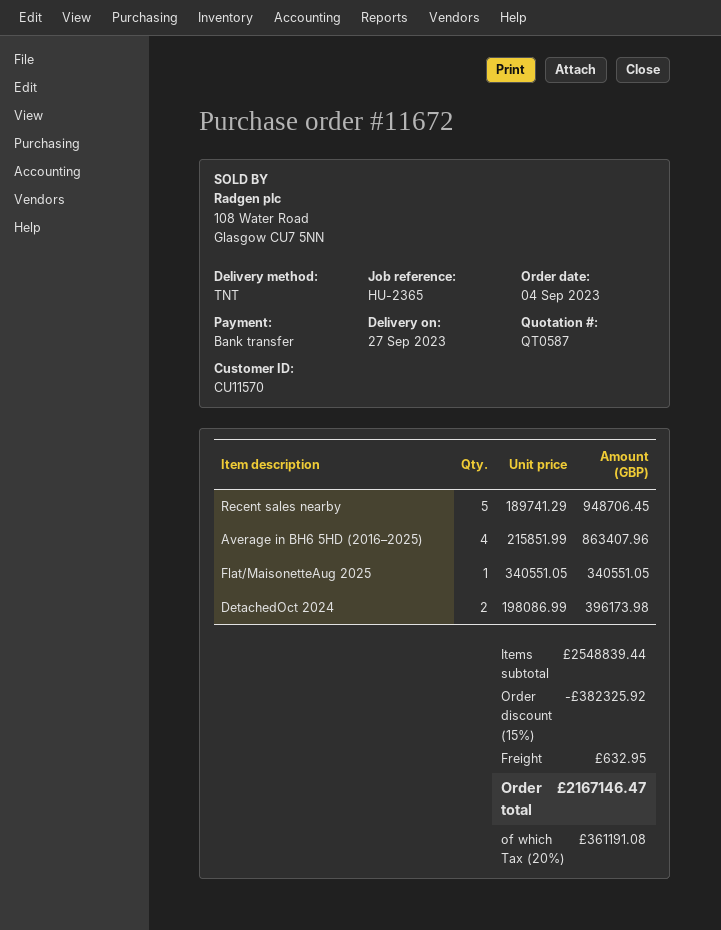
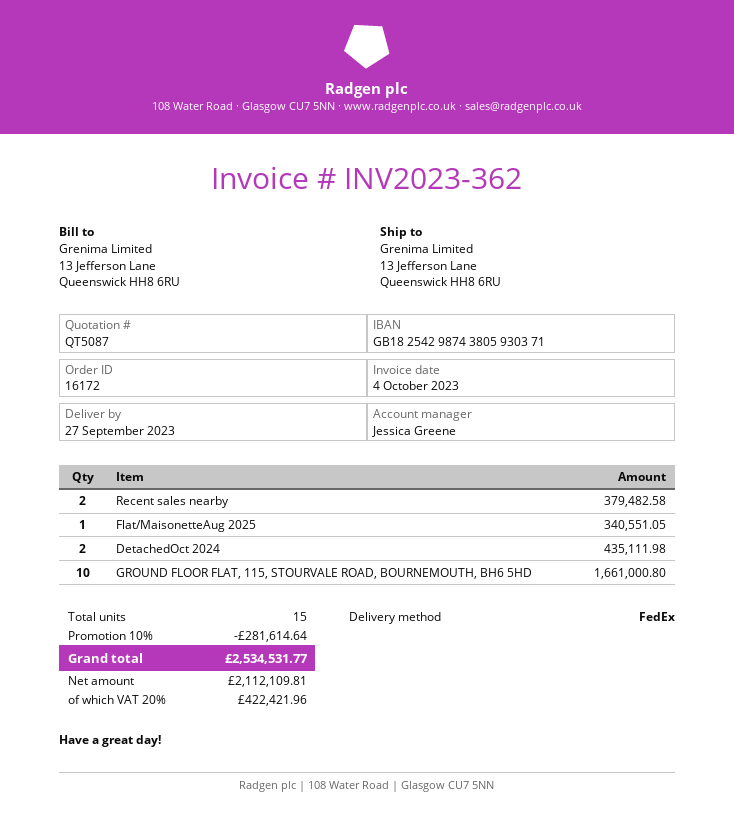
quote number: QT0587 -> QT5087
order number: 11672 -> 16172
shipping method: TNT -> FedEx
Recent sales nearby: 5 for 948706.45 -> 2 for 379482.58
Average in BH6 5HD (2016–2025): 4 for 863407.96 -> none
DetachedOct 2024: 2 for 396173.98 -> 2 for 435111.98
GROUND FLOOR FLAT, 115, STOURVALE ROAD, BOURNEMOUTH, BH6 5HD: none -> 10 for 1661000.80
discount: 15% = 382325.92 -> 10% = 281614.64
shipping: 632.95 -> none
tax: 20% = 361191.08 -> 20% = 422421.96
total: 2167146.47 -> 2534531.77

